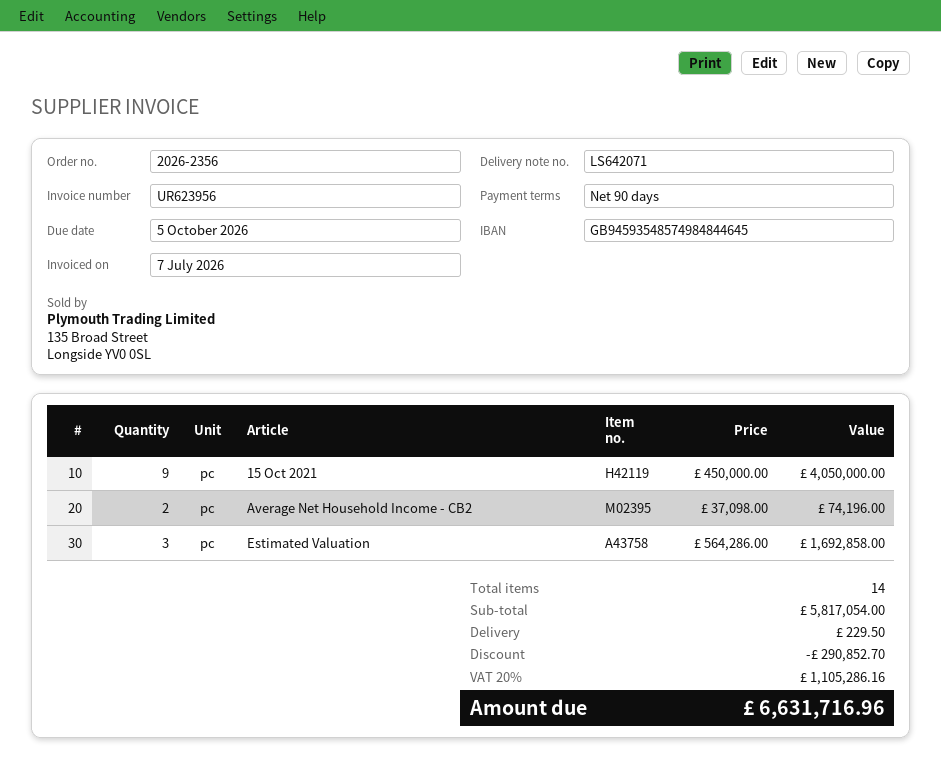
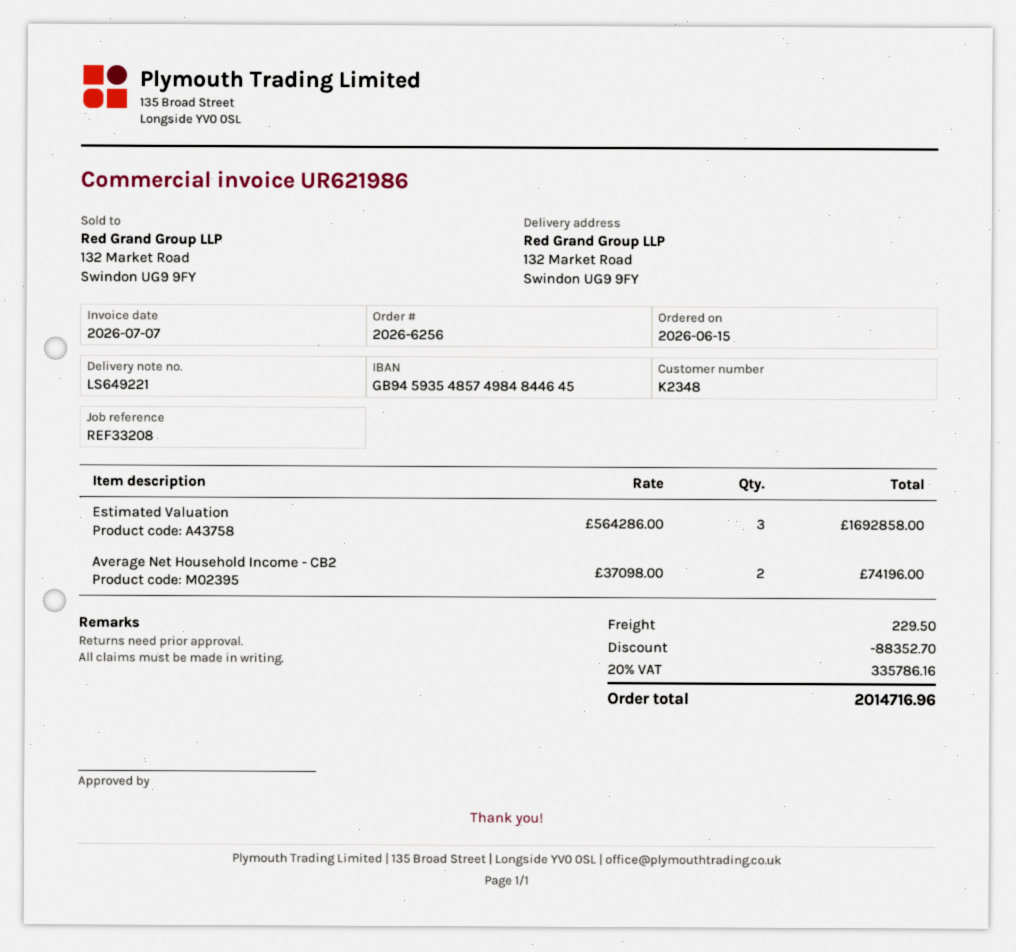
order number: 2026-2356 -> 2026-6256
delivery note number: LS642071 -> LS649221
invoice number: UR623956 -> UR621986
15 Oct 2021: 9 x 450000.00 = 4050000.00 -> none
discount: 290852.70 -> 88352.70
tax: 20% = 1105286.16 -> 20% = 335786.16
total: 6631716.96 -> 2014716.96

